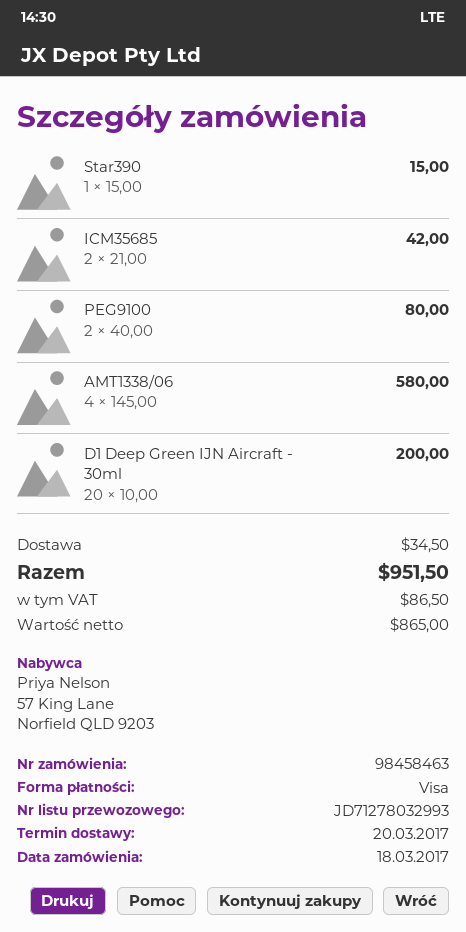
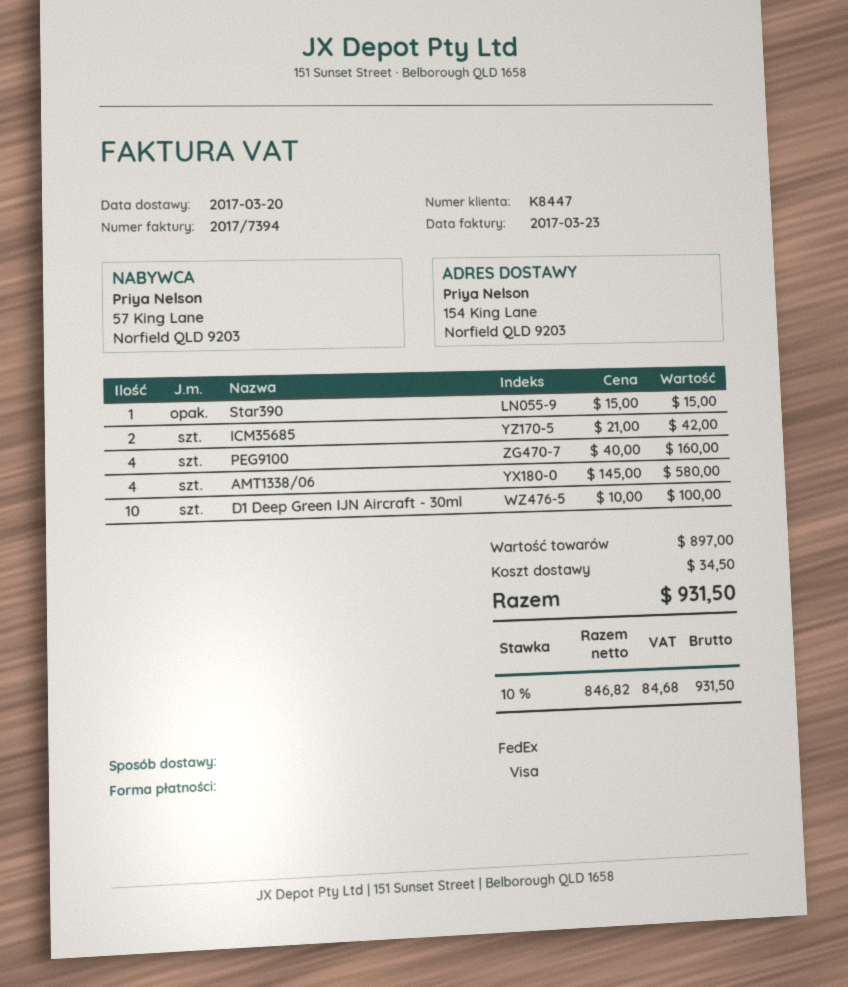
PEG9100: 2 x 40.00 = 80.00 -> 4 x 40.00 = 160.00
D1 Deep Green IJN Aircraft - 30ml: 20 x 10.00 = 200.00 -> 10 x 10.00 = 100.00
net: 865.00 -> 846.82
tax: 86.50 -> 84.68
total: 951.50 -> 931.50

